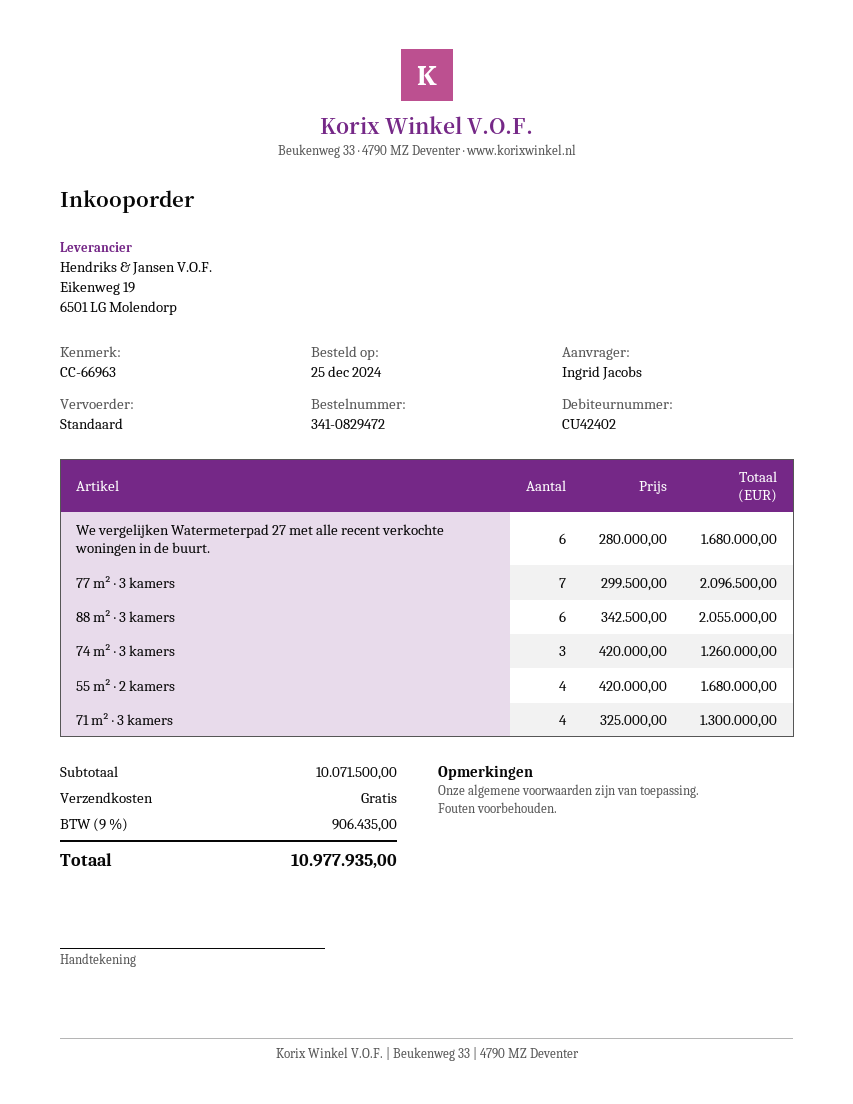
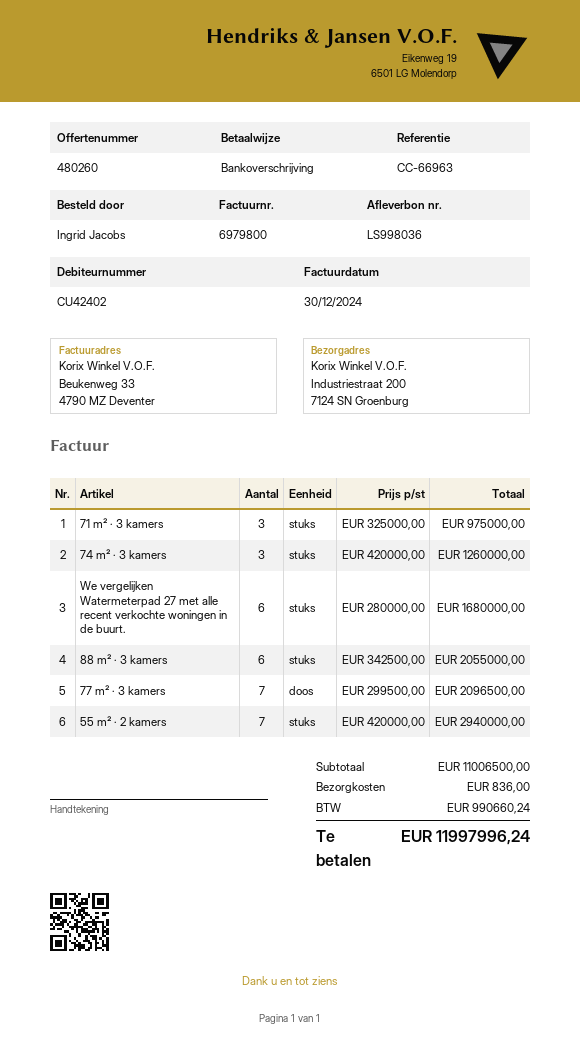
55 m² · 2 kamers: 4 x 420000.00 = 1680000.00 -> 7 x 420000.00 = 2940000.00
71 m² · 3 kamers: 4 x 325000.00 = 1300000.00 -> 3 x 325000.00 = 975000.00
subtotal: 10071500.00 -> 11006500.00
shipping: 0.00 -> 836.00
tax: 906435.00 -> 990660.24
total: 10977935.00 -> 11997996.24

